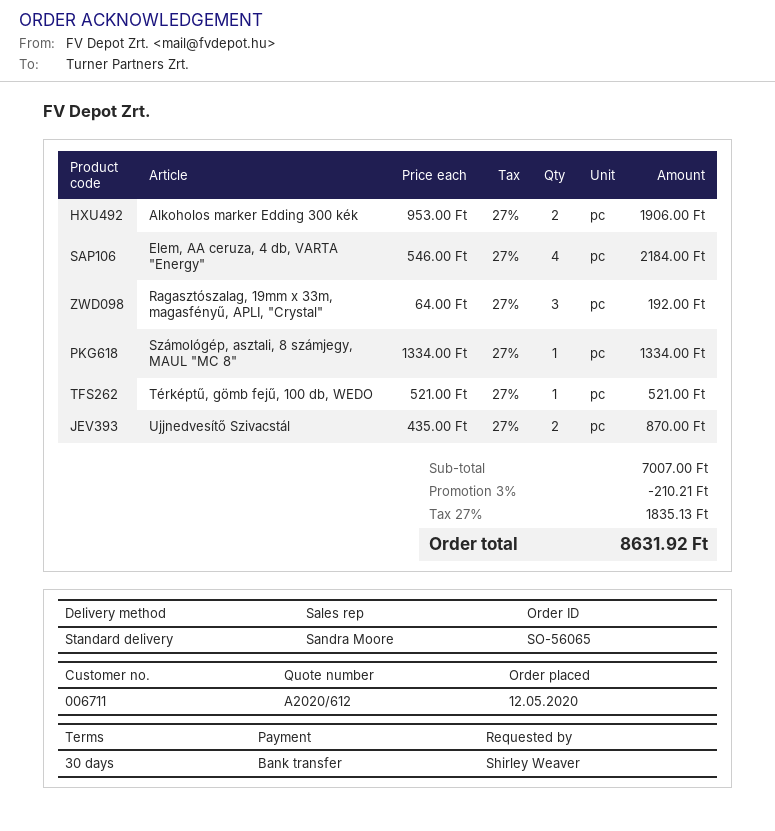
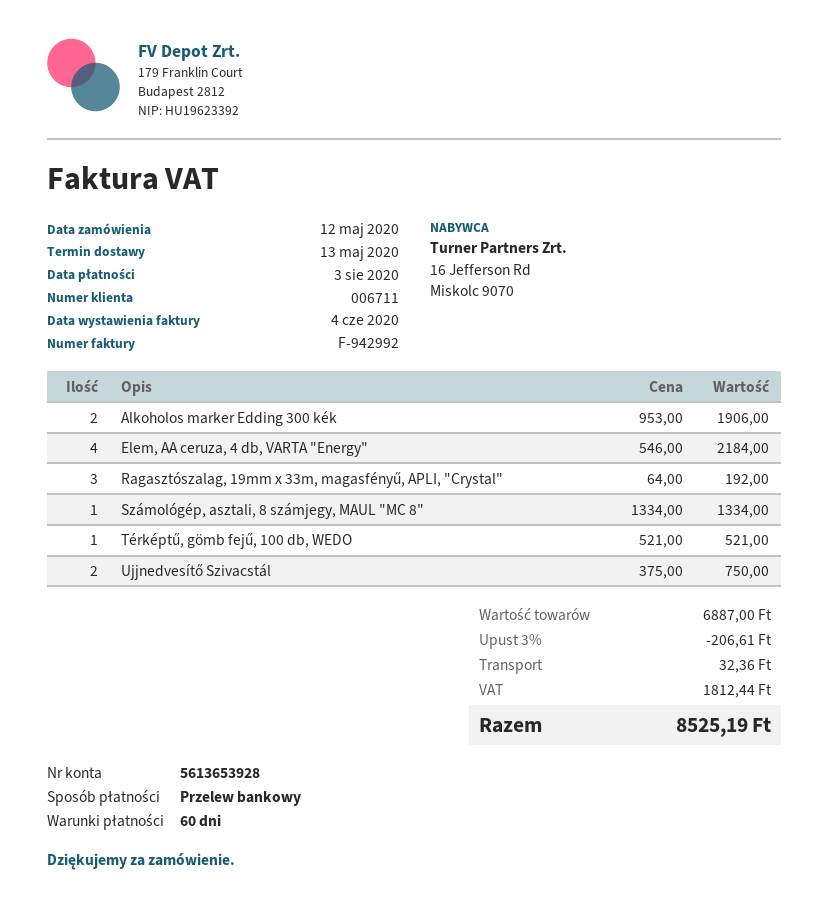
payment terms: 30 days -> 60 days
Ujjnedvesítő Szivacstál: 2 x 435.00 = 870.00 -> 2 x 375.00 = 750.00
subtotal: 7007.00 -> 6887.00
discount: 3% = 210.21 -> 3% = 206.61
shipping: none -> 32.36
tax: 1835.13 -> 1812.44
total: 8631.92 -> 8525.19

